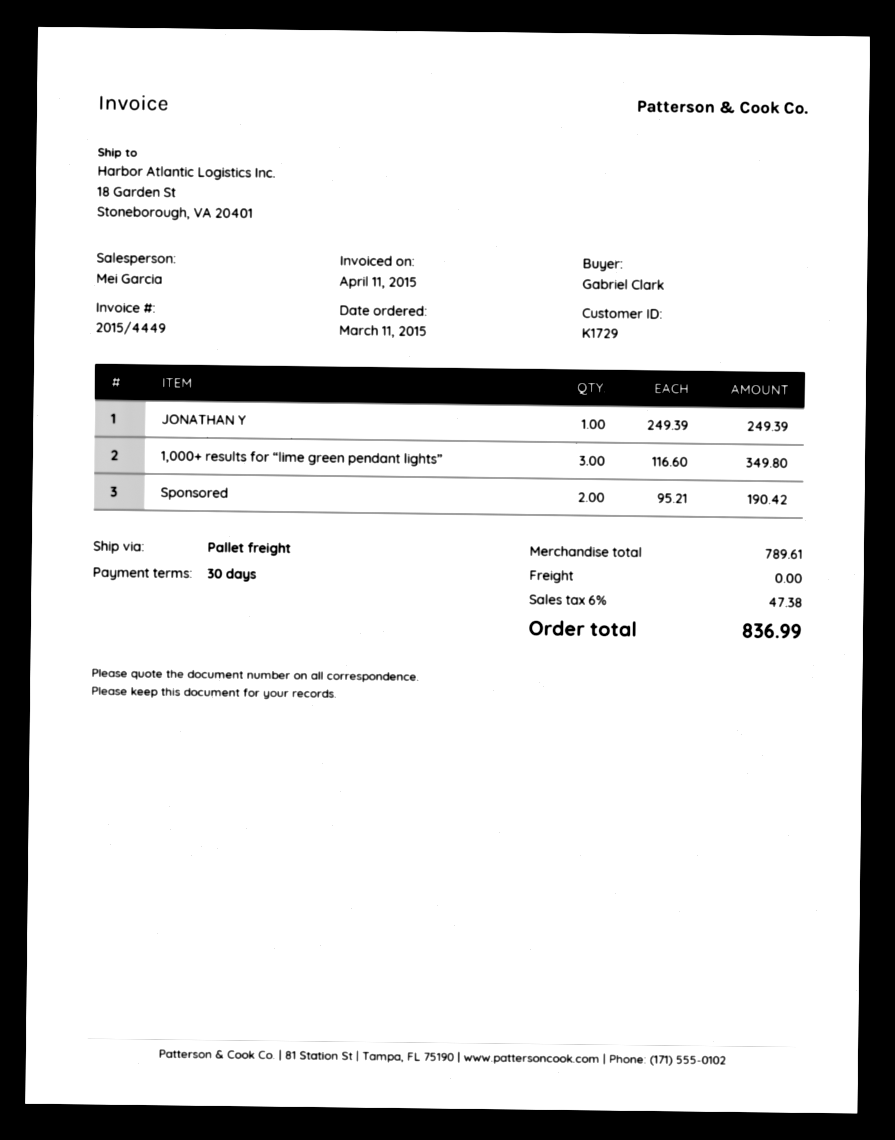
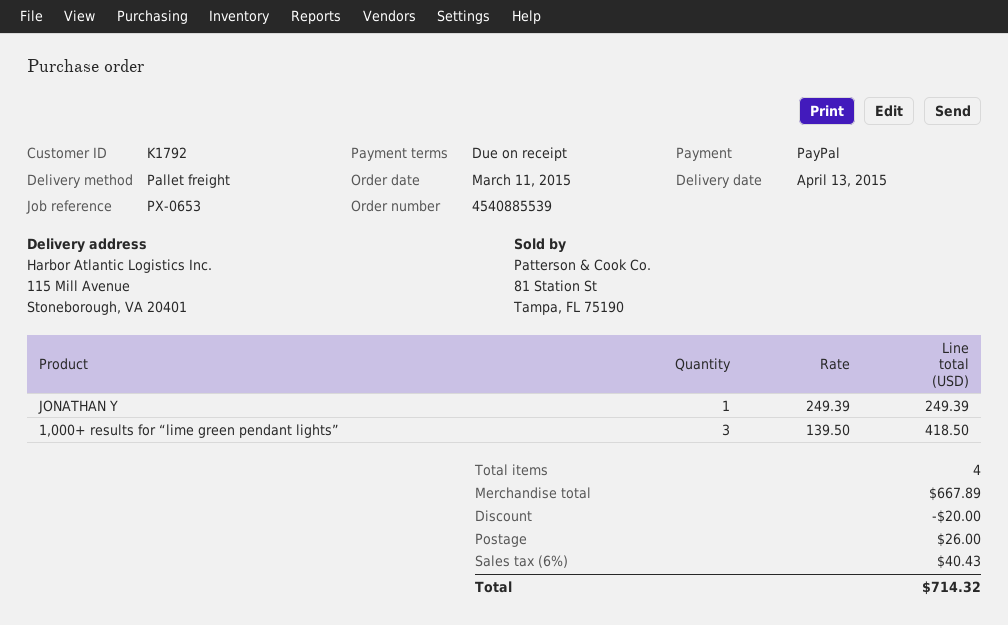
payment terms: 30 days -> on receipt
customer number: K1729 -> K1792
ship to: 18 Garden St, Stoneborough, VA 20401 -> 115 Mill Avenue, Stoneborough, VA 20401
1,000+ results for “lime green pendant lights”: 3 x 116.60 = 349.80 -> 3 x 139.50 = 418.50
Sponsored: 2 x 95.21 = 190.42 -> none
subtotal: 789.61 -> 667.89
discount: none -> 20.00
shipping: 0.00 -> 26.00
tax: 6% = 47.38 -> 6% = 40.43
total: 836.99 -> 714.32

